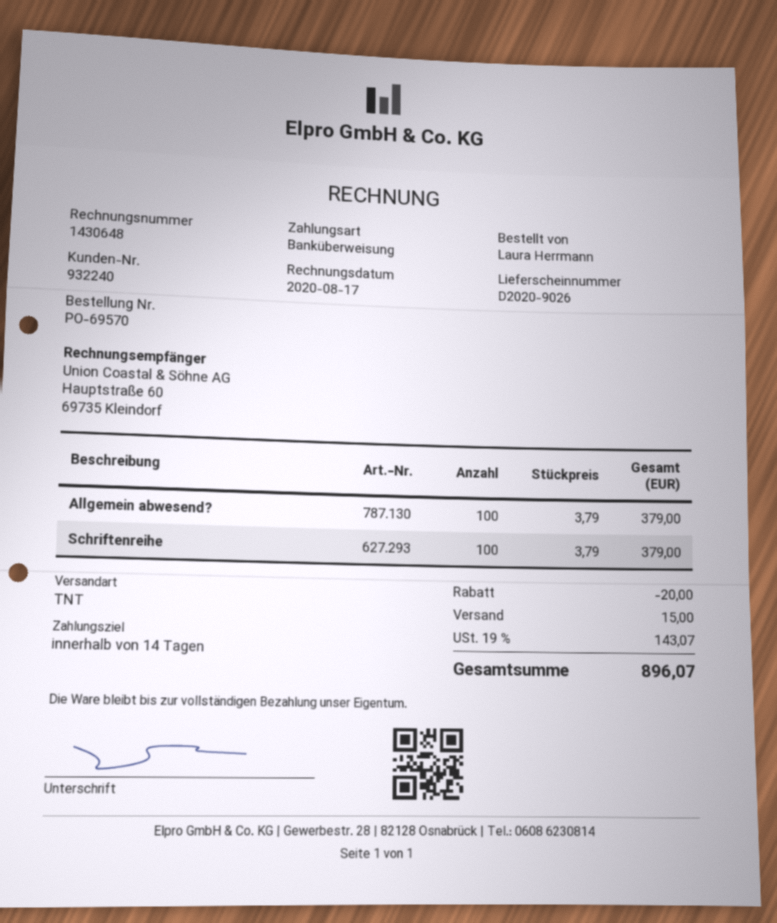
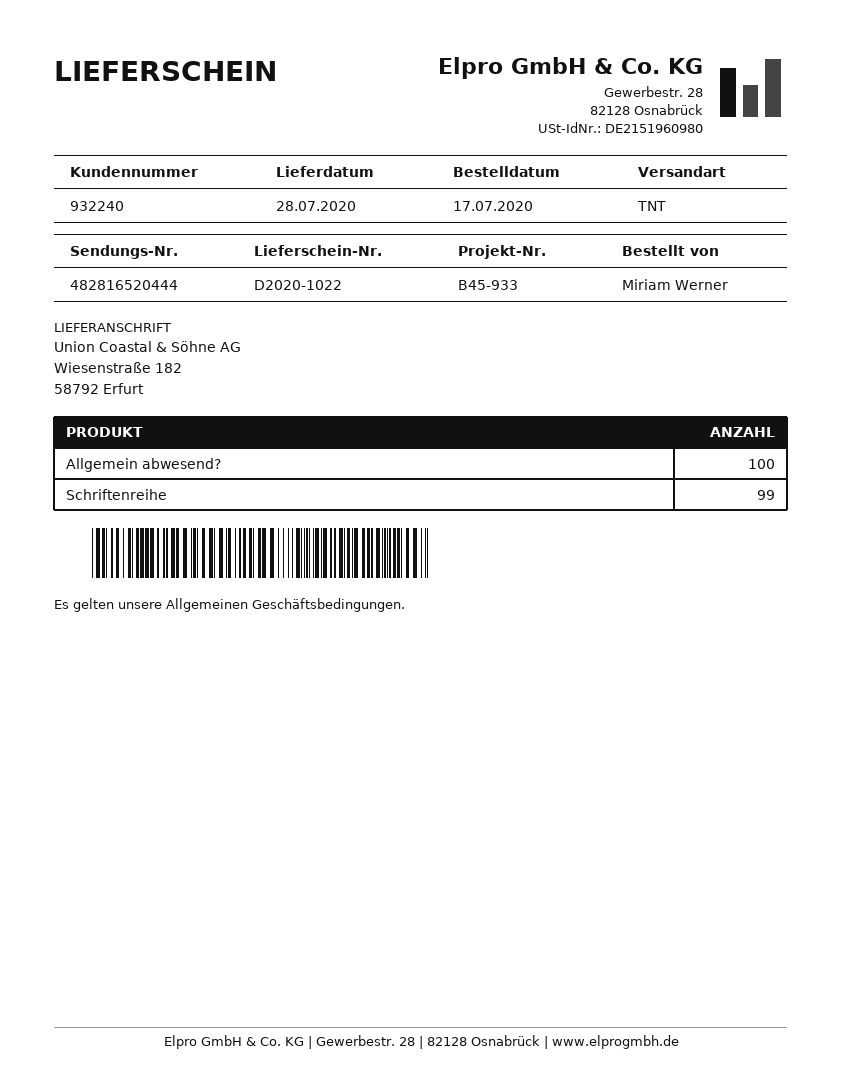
delivery note number: D2020-9026 -> D2020-1022
ordered by: Laura Herrmann -> Miriam Werner
Schriftenreihe: 100 -> 99

